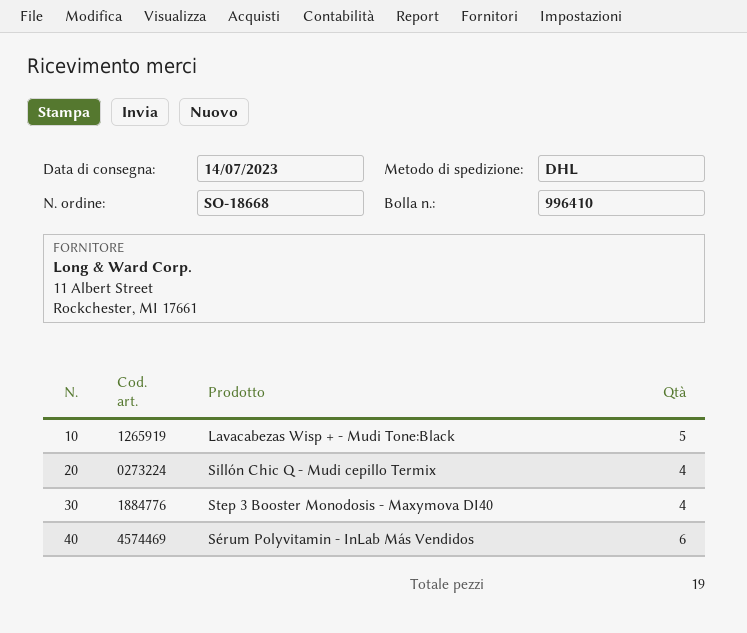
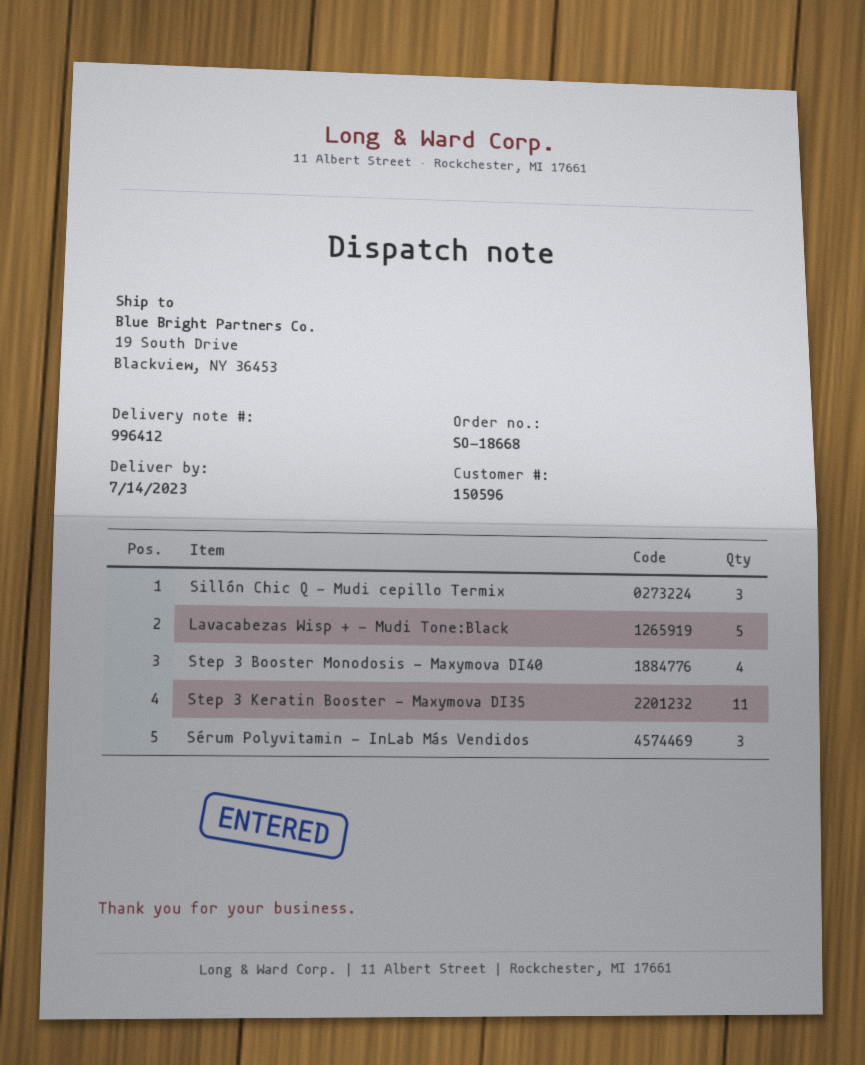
delivery note number: 996410 -> 996412
Sillón Chic Q - Mudi cepillo Termix: 4 -> 3
Sérum Polyvitamin - InLab Más Vendidos: 6 -> 3
Step 3 Keratin Booster - Maxymova DI35: none -> 11

